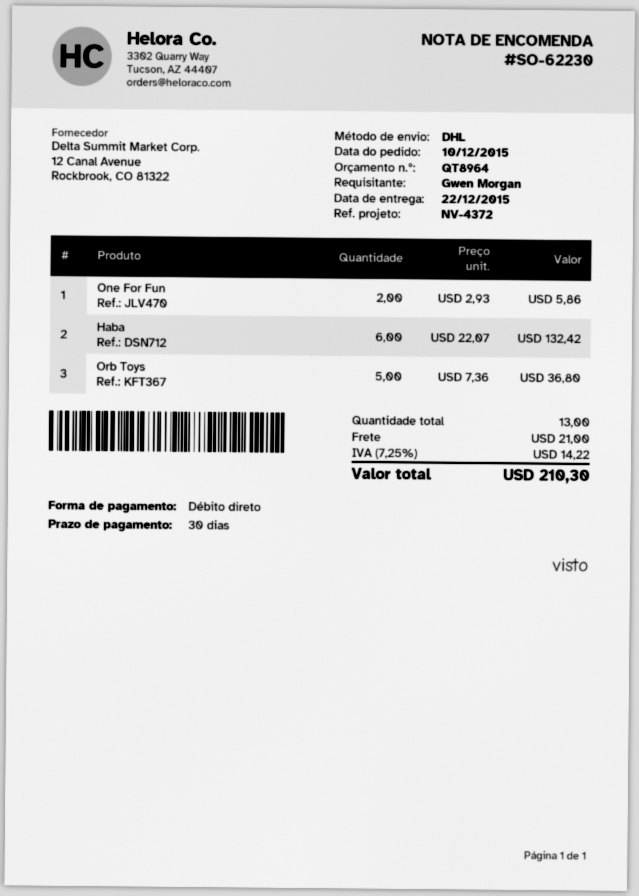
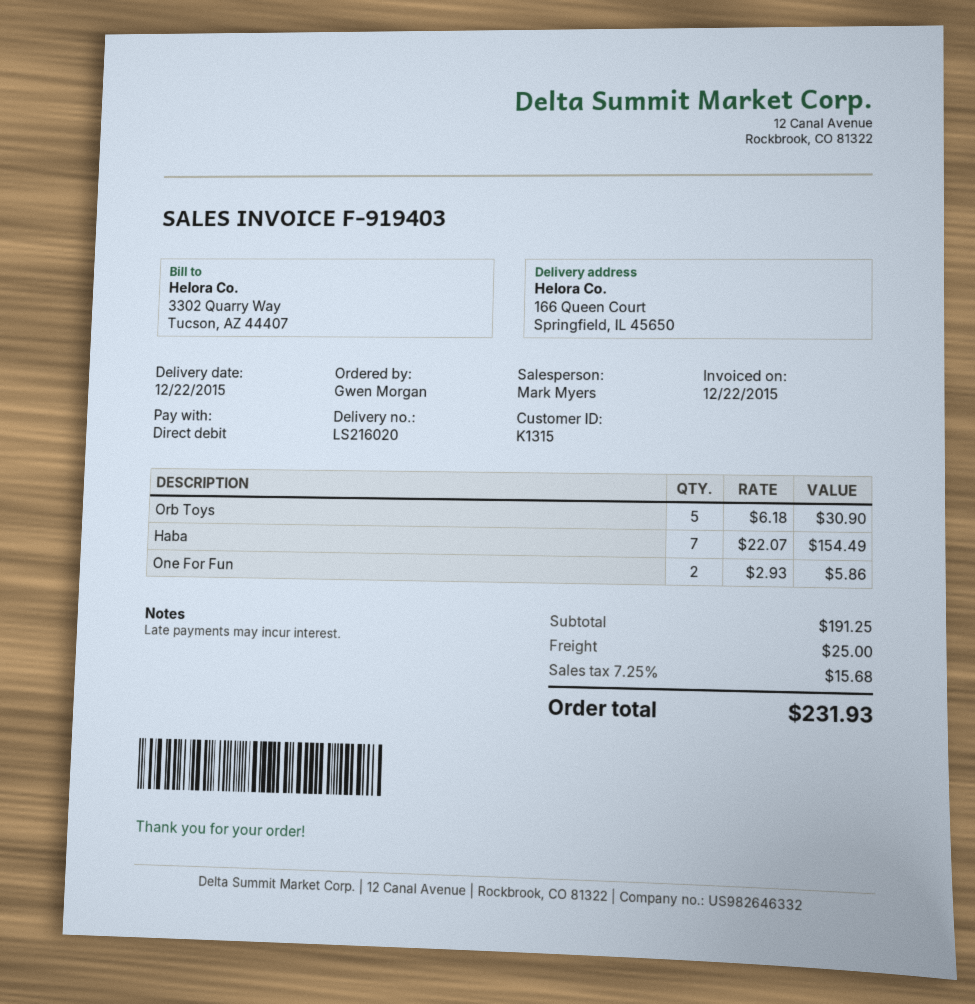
Haba: 6 x 22.07 = 132.42 -> 7 x 22.07 = 154.49
Orb Toys: 5 x 7.36 = 36.80 -> 5 x 6.18 = 30.90
shipping: 21.00 -> 25.00
tax: 7.25% = 14.22 -> 7.25% = 15.68
total: 210.30 -> 231.93

